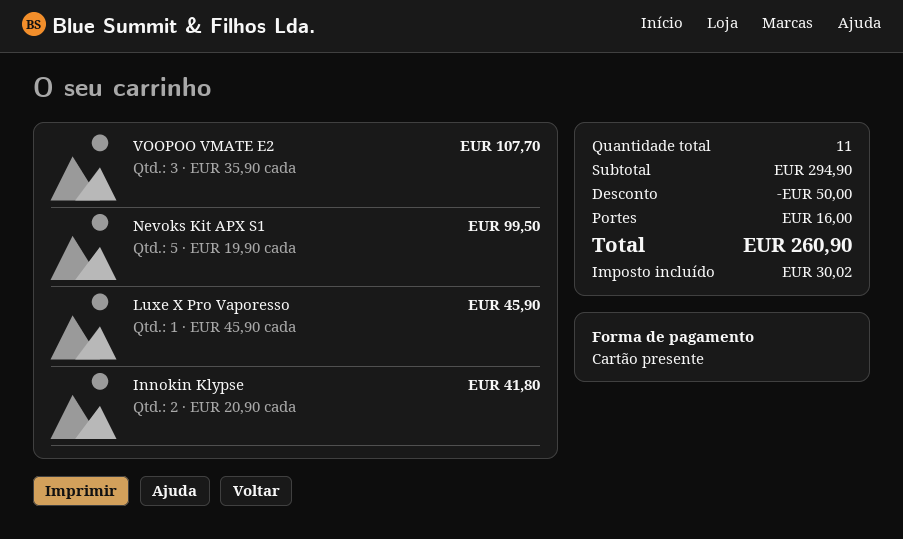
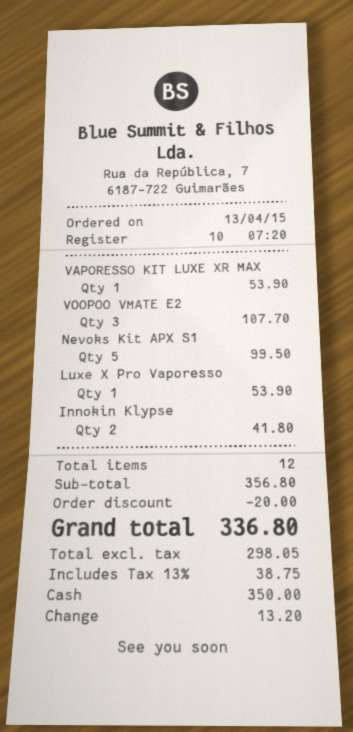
payment method: gift card -> cash
Luxe X Pro Vaporesso: 1 for 45.90 -> 1 for 53.90
VAPORESSO KIT LUXE XR MAX: none -> 1 for 53.90
total quantity: 11 -> 12
subtotal: 294.90 -> 356.80
discount: 50.00 -> 20.00
shipping: 16.00 -> none
tax: 30.02 -> 38.75
total: 260.90 -> 336.80

